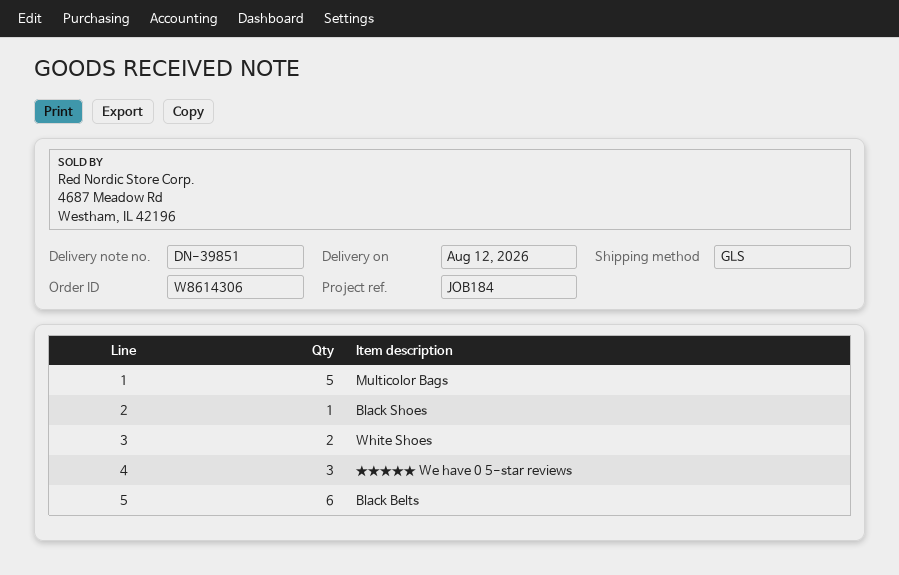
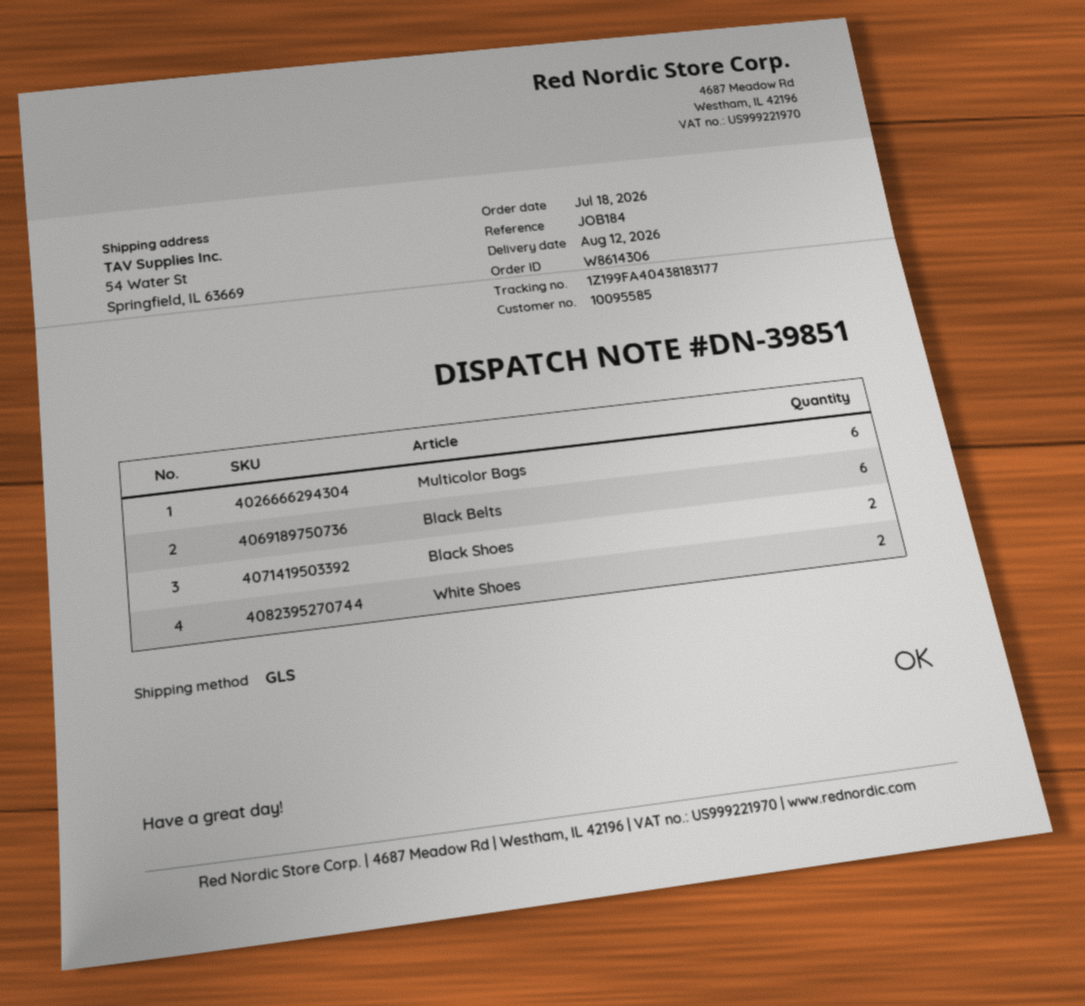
Multicolor Bags: 5 -> 6
Black Shoes: 1 -> 2
★★★★★ We have 0 5-star reviews: 3 -> none

